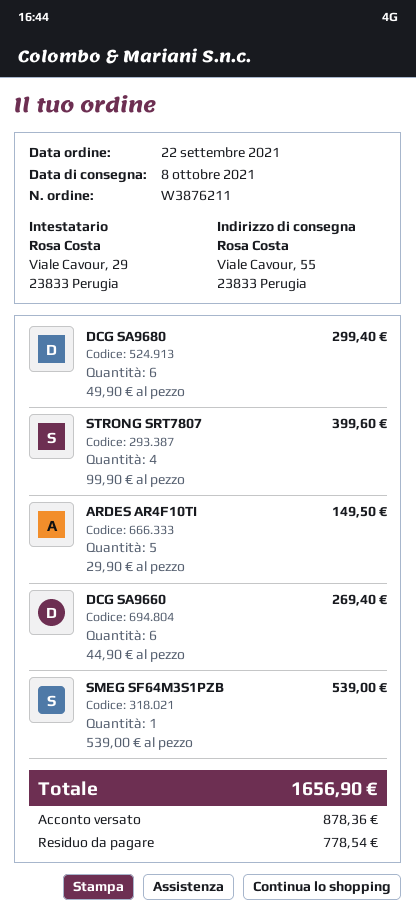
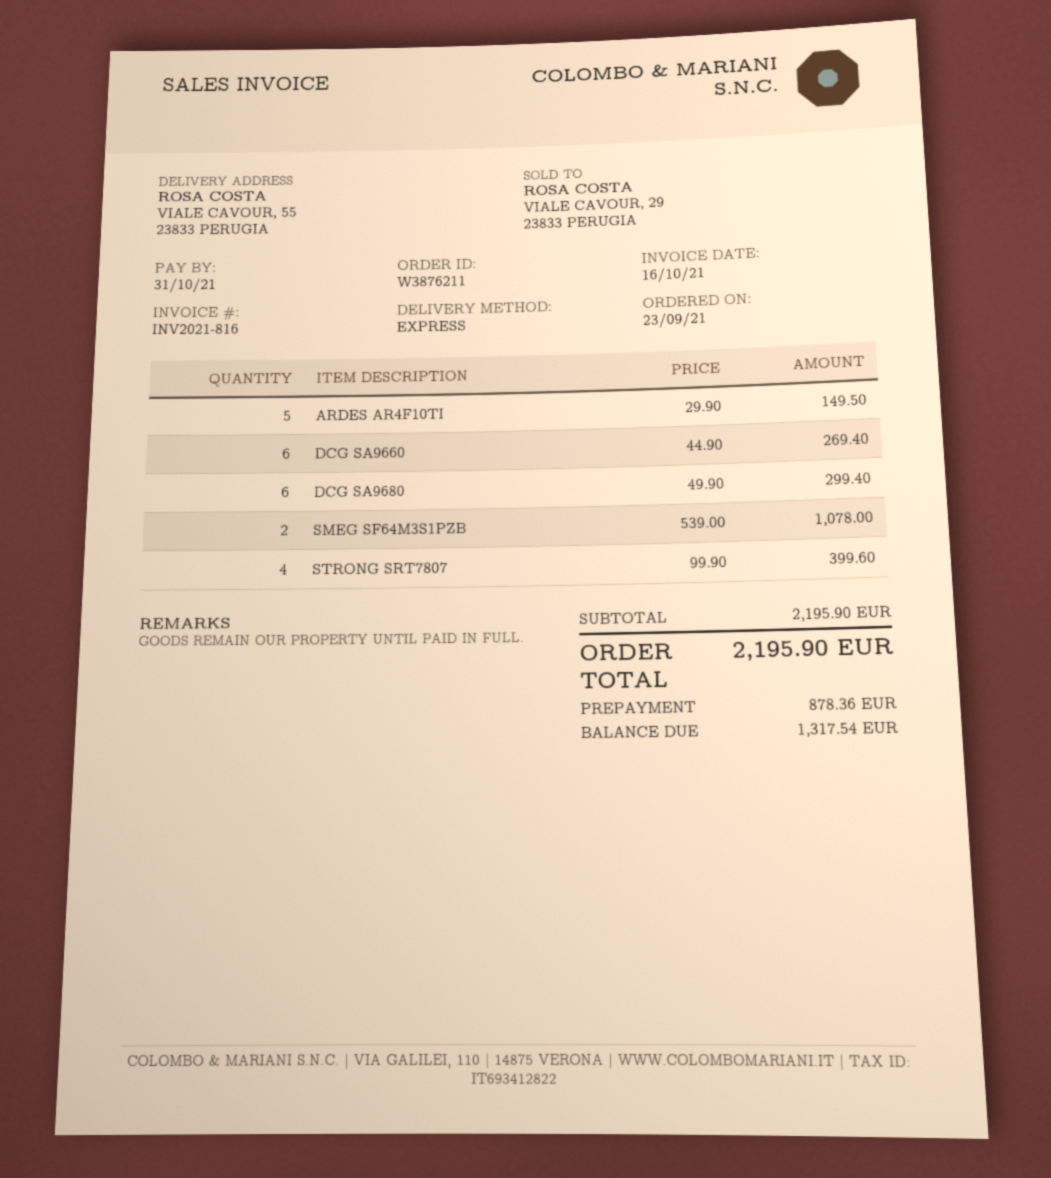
order date: 2021-09-22 -> 2021-09-23
SMEG SF64M3S1PZB: 1 x 539.00 = 539.00 -> 2 x 539.00 = 1078.00
total: 1656.90 -> 2195.90
balance: 778.54 -> 1317.54

